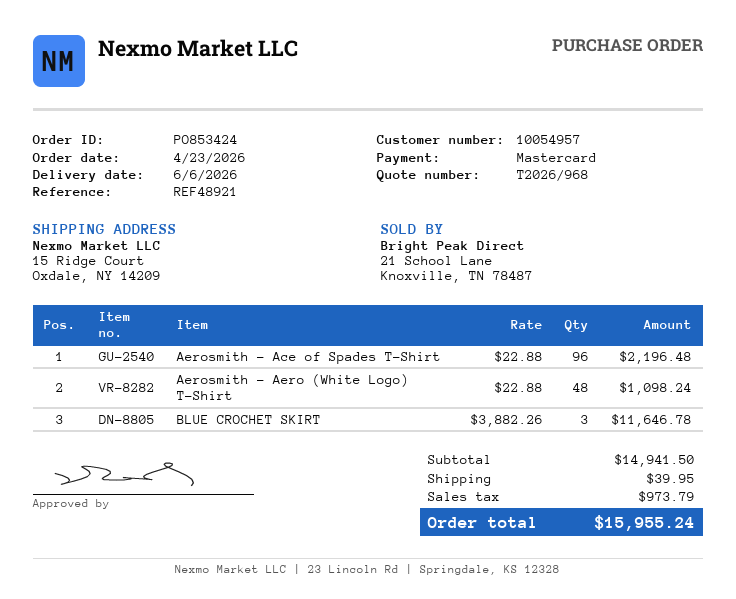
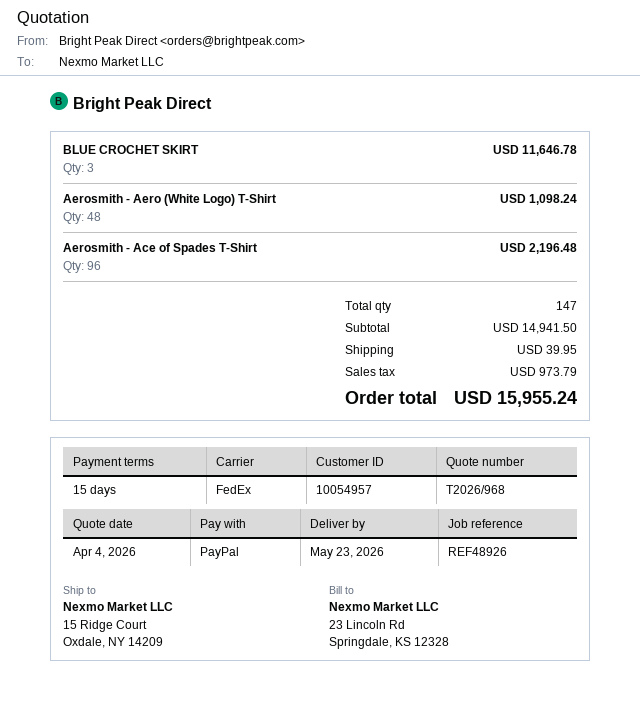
delivery date: 2026-06-06 -> 2026-05-23
reference: REF48921 -> REF48926
payment method: Mastercard -> PayPal

